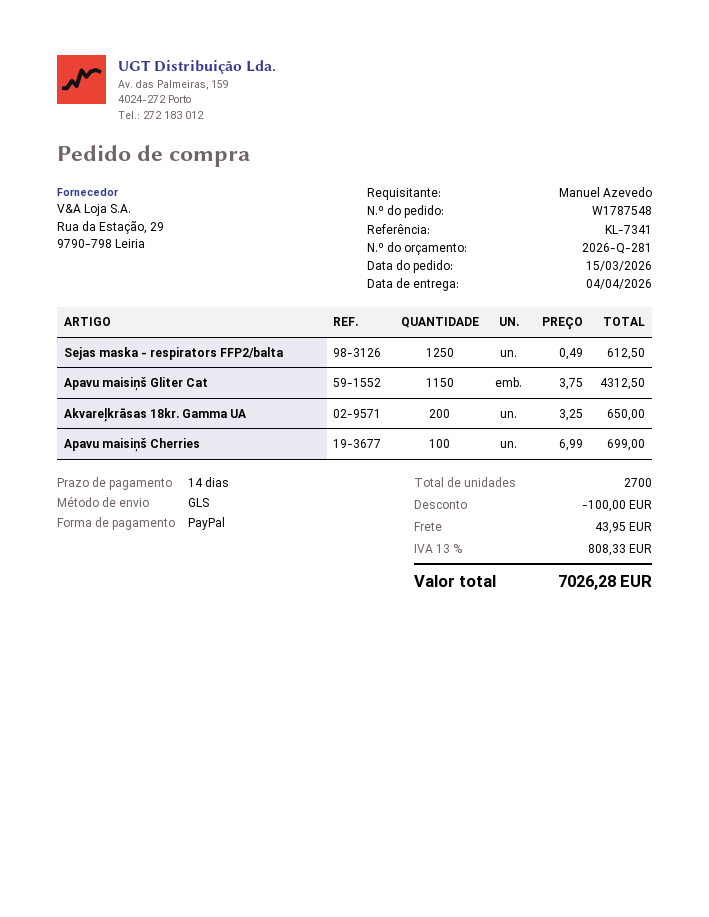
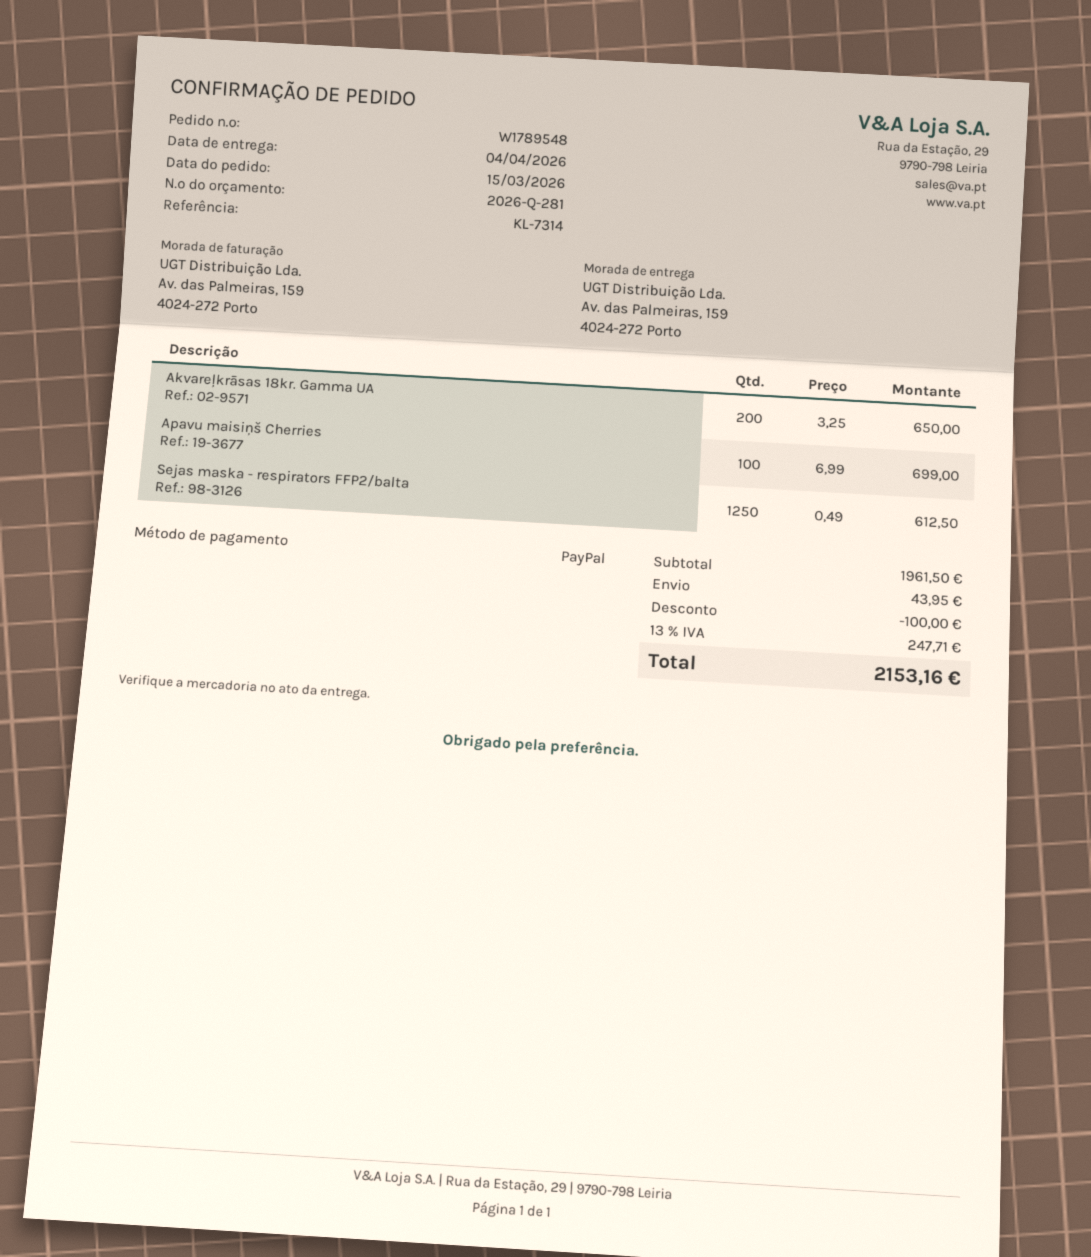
order number: W1787548 -> W1789548
reference: KL-7341 -> KL-7314
Apavu maisiņš Gliter Cat: 1150 x 3.75 = 4312.50 -> none
tax: 13% = 808.33 -> 13% = 247.71
total: 7026.28 -> 2153.16

